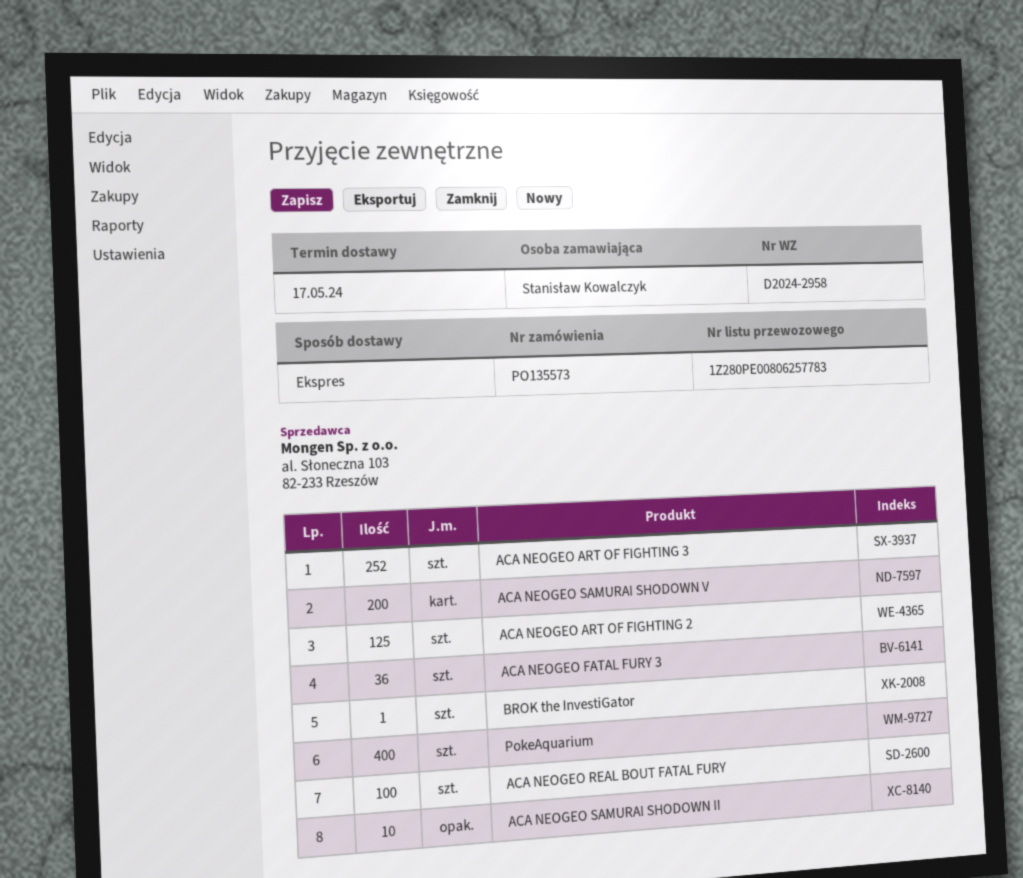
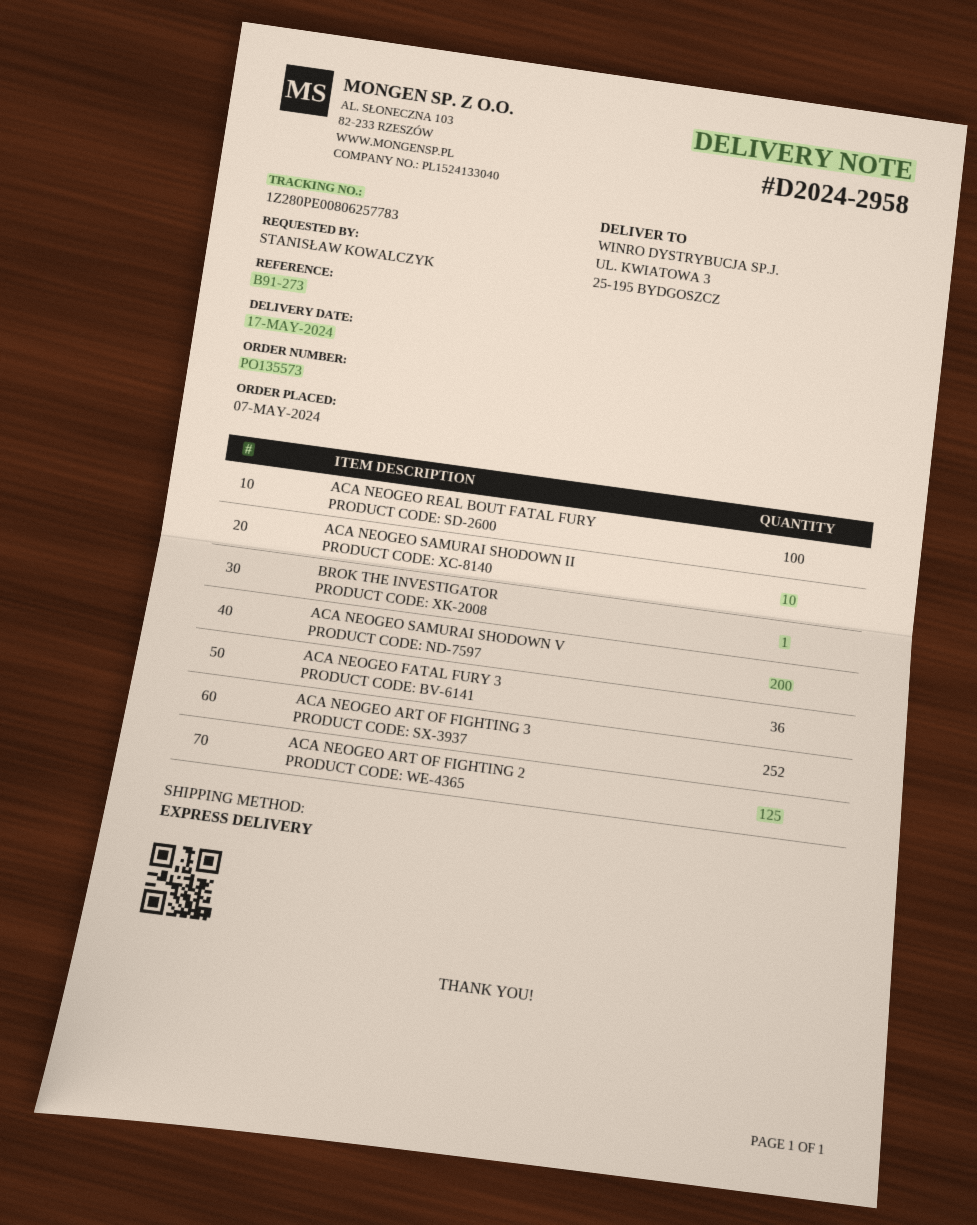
PokeAquarium: 400 -> none

